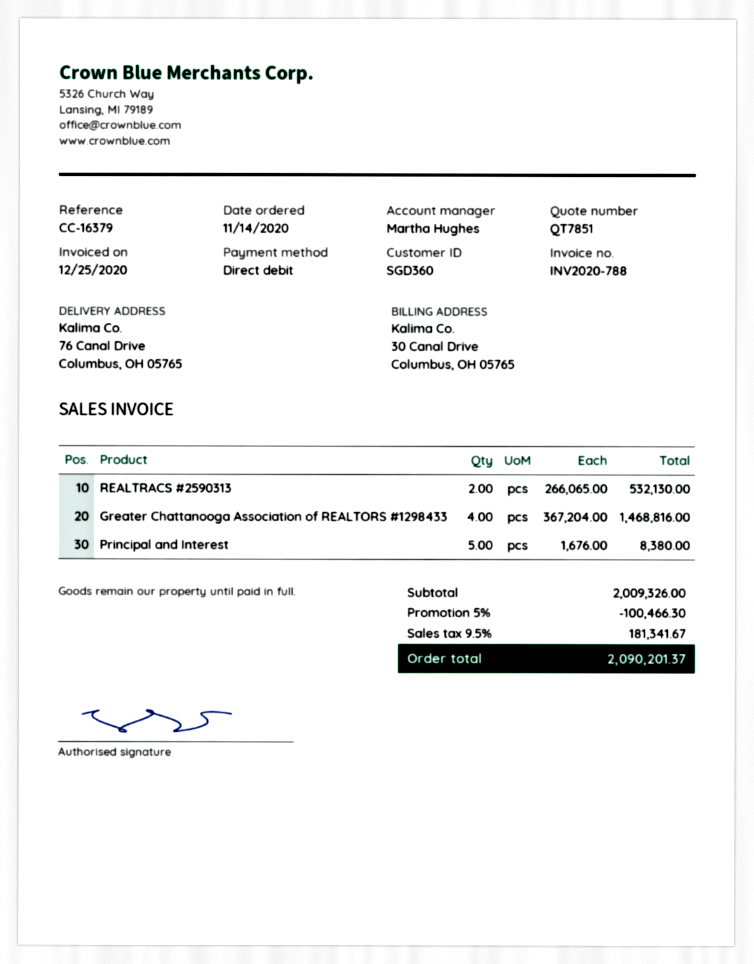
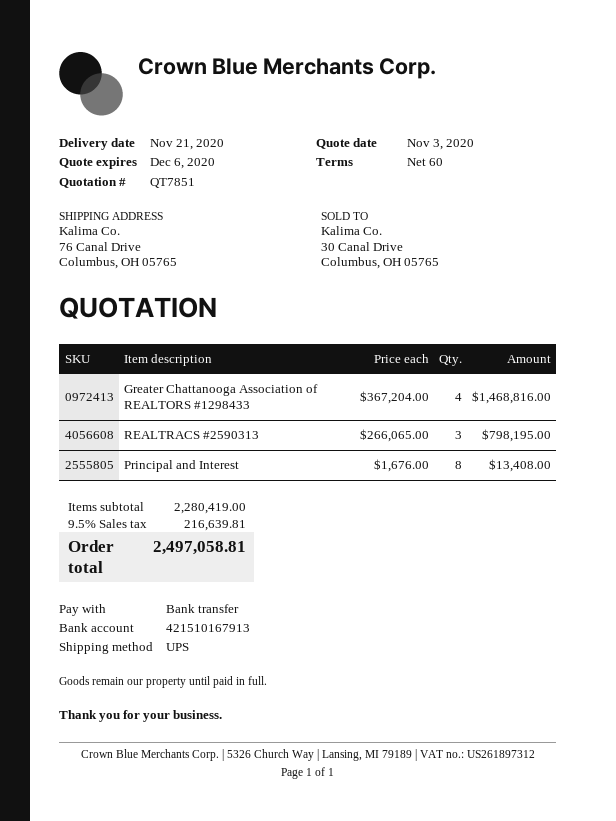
payment method: direct debit -> bank transfer
REALTRACS #2590313: 2 x 266065.00 = 532130.00 -> 3 x 266065.00 = 798195.00
Principal and Interest: 5 x 1676.00 = 8380.00 -> 8 x 1676.00 = 13408.00
subtotal: 2009326.00 -> 2280419.00
discount: 5% = 100466.30 -> none
tax: 9.5% = 181341.67 -> 9.5% = 216639.81
total: 2090201.37 -> 2497058.81

